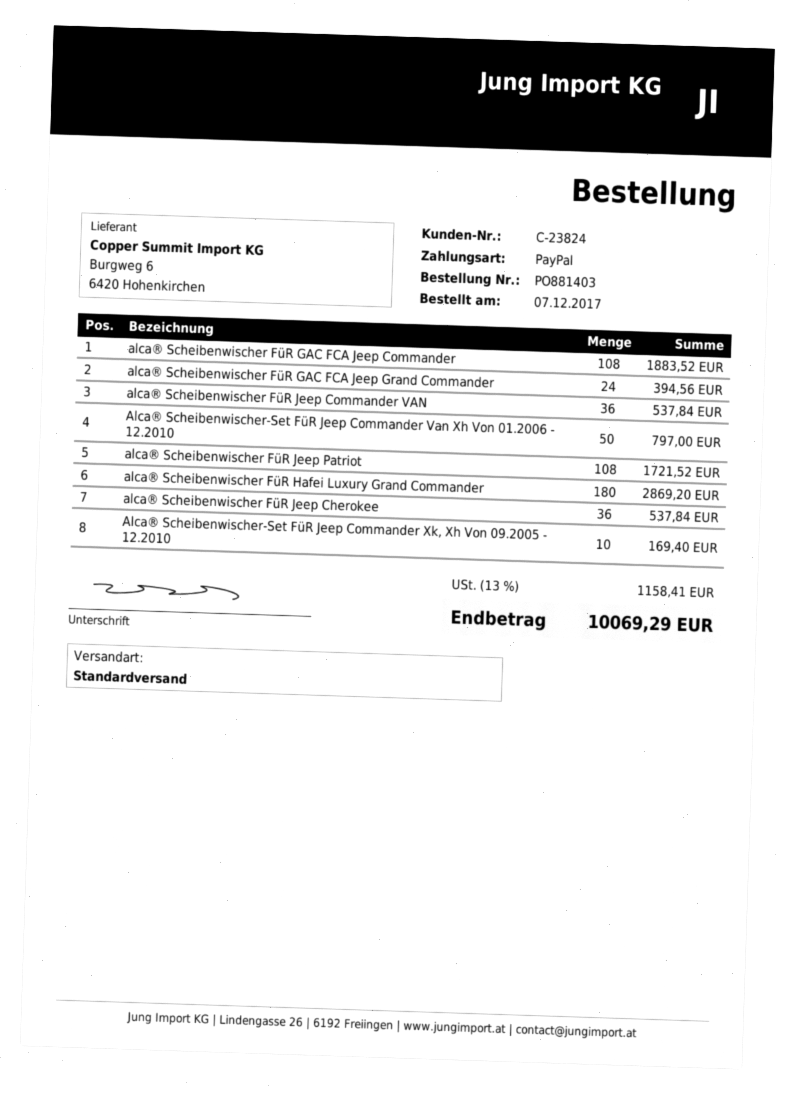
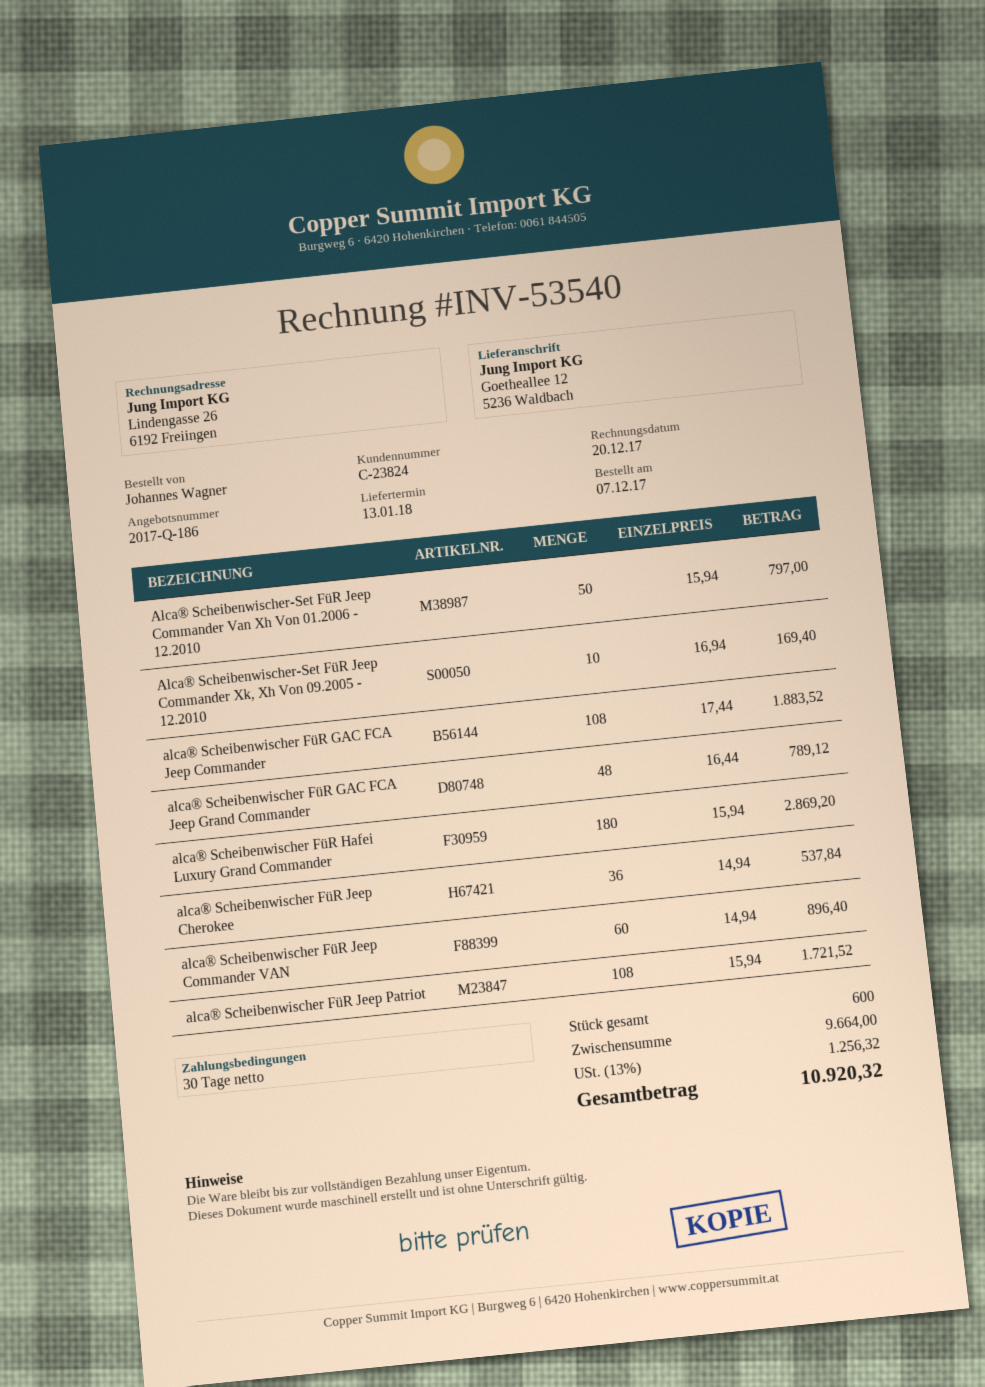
alca® Scheibenwischer FüR GAC FCA Jeep Grand Commander: 24 for 394.56 -> 48 for 789.12
alca® Scheibenwischer FüR Jeep Commander VAN: 36 for 537.84 -> 60 for 896.40
tax: 13% = 1158.41 -> 13% = 1256.32
total: 10069.29 -> 10920.32

